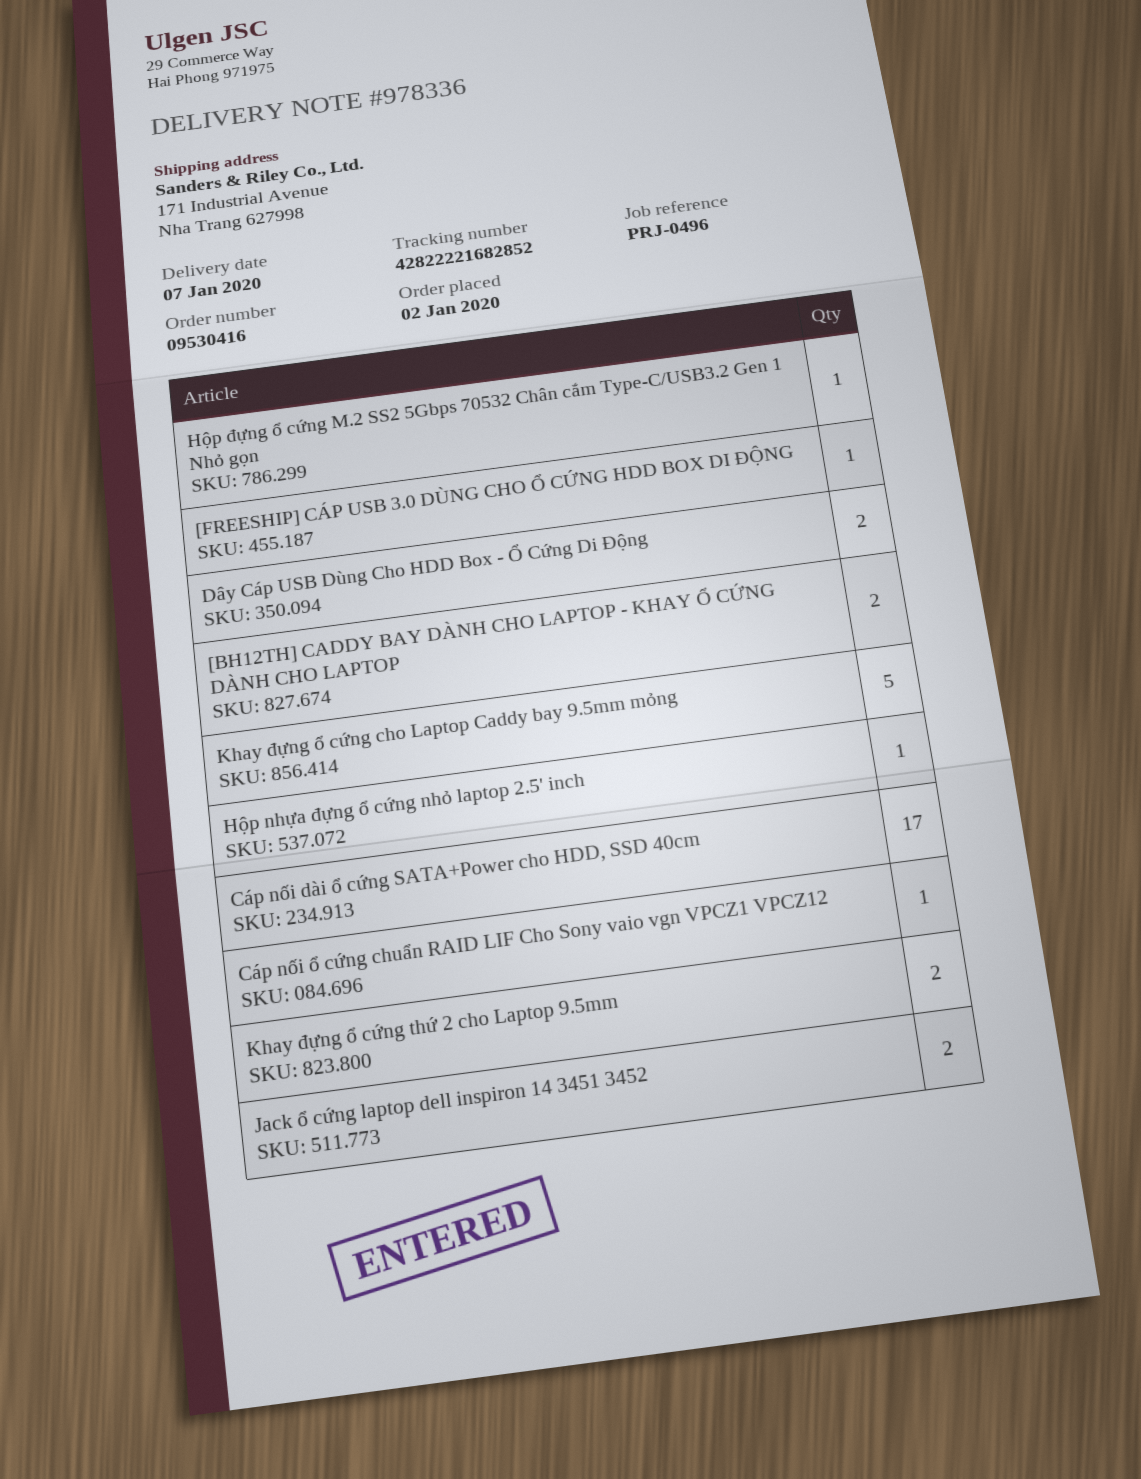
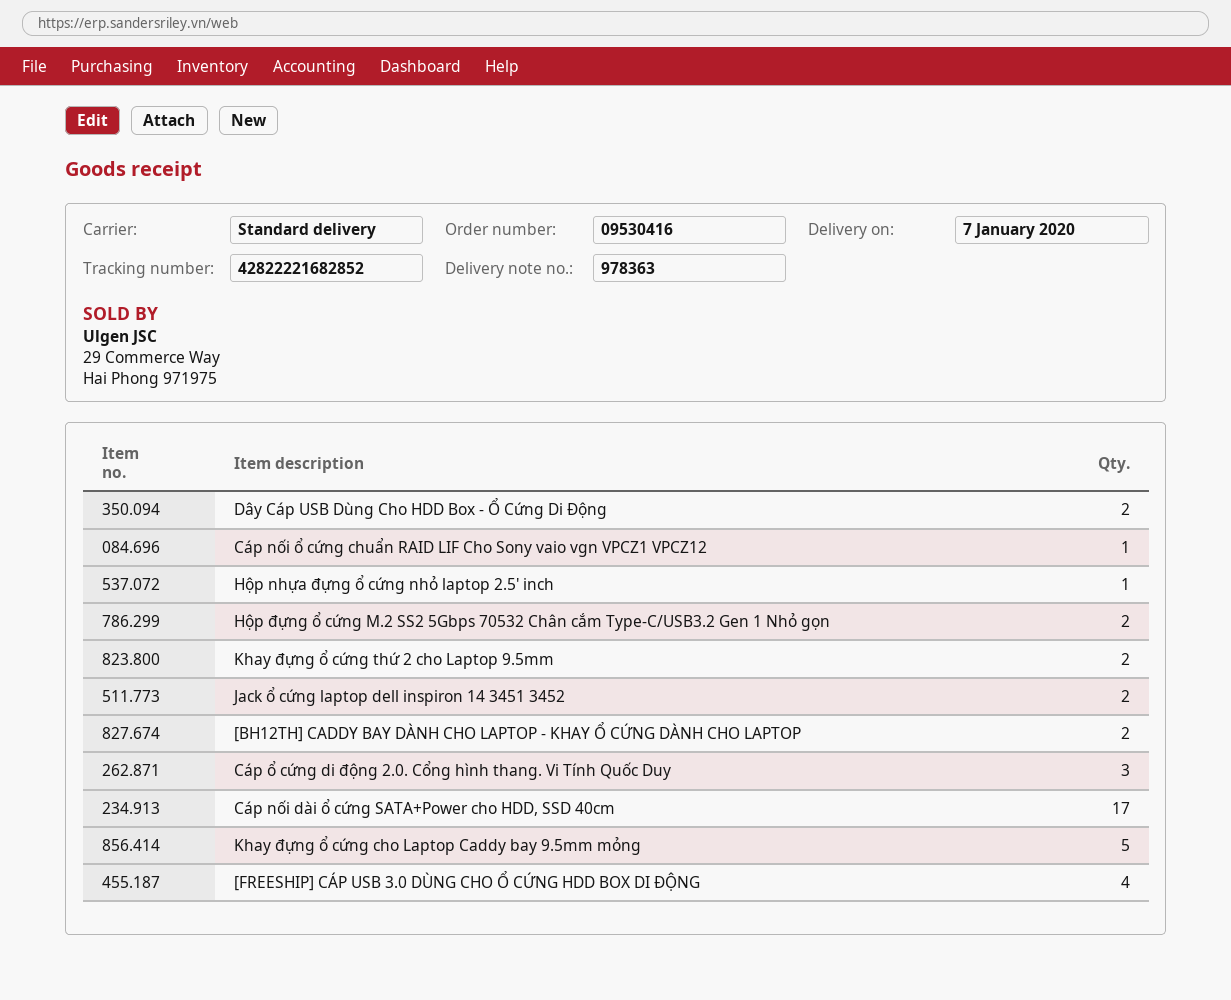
delivery note number: 978336 -> 978363
Hộp đựng ổ cứng M.2 SS2 5Gbps 70532 Chân cắm Type-C/USB3.2 Gen 1 Nhỏ gọn: 1 -> 2
[FREESHIP] CÁP USB 3.0 DÙNG CHO Ổ CỨNG HDD BOX DI ĐỘNG: 1 -> 4
Cáp ổ cứng di động 2.0. Cổng hình thang. Vi Tính Quốc Duy: none -> 3

